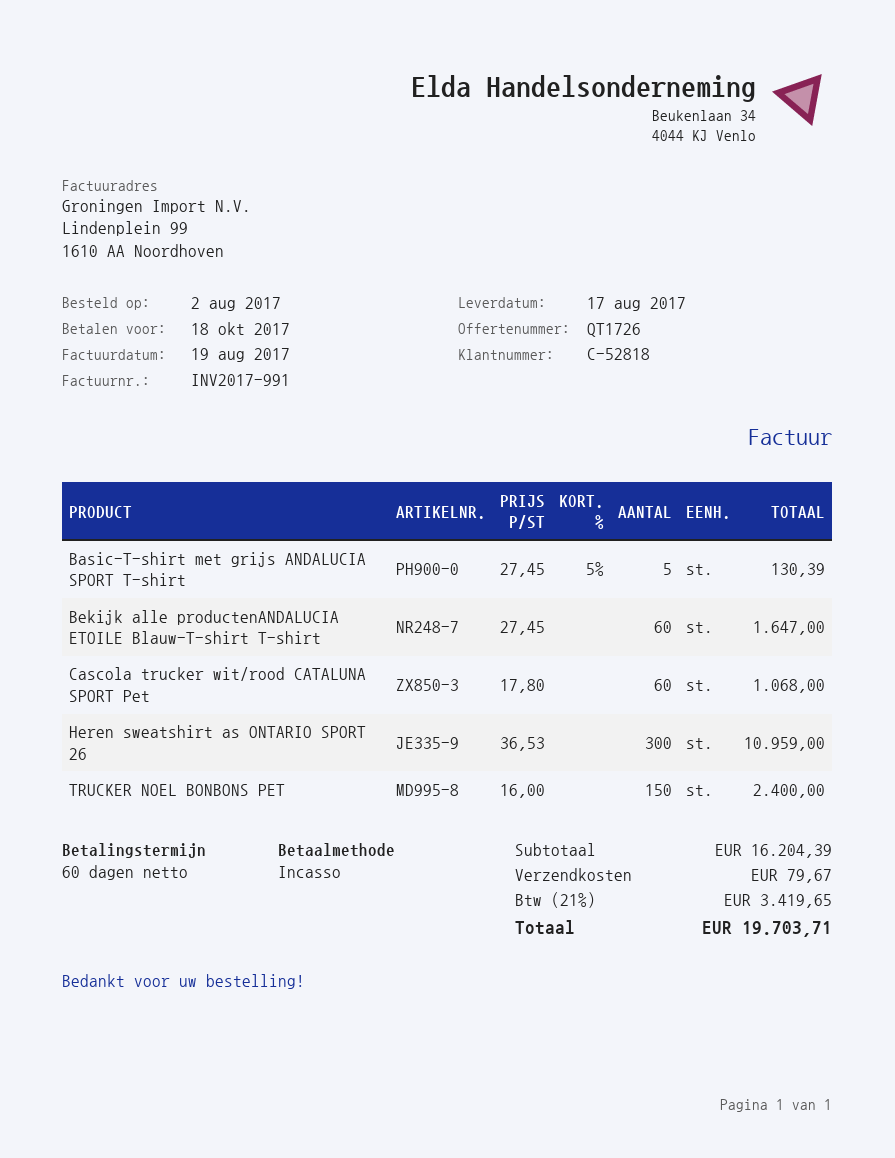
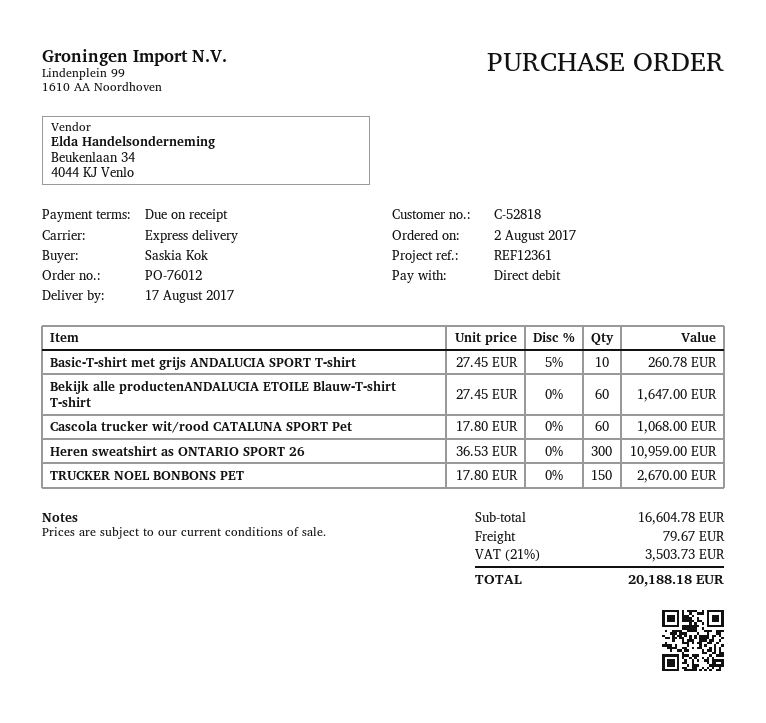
payment terms: 60 days -> on receipt
Basic-T-shirt met grijs ANDALUCIA SPORT T-shirt: 5 x 27.45 - 5% = 130.39 -> 10 x 27.45 - 5% = 260.78
TRUCKER NOEL BONBONS PET: 150 x 16.00 = 2400.00 -> 150 x 17.80 = 2670.00
subtotal: 16204.39 -> 16604.78
tax: 21% = 3419.65 -> 21% = 3503.73
total: 19703.71 -> 20188.18

